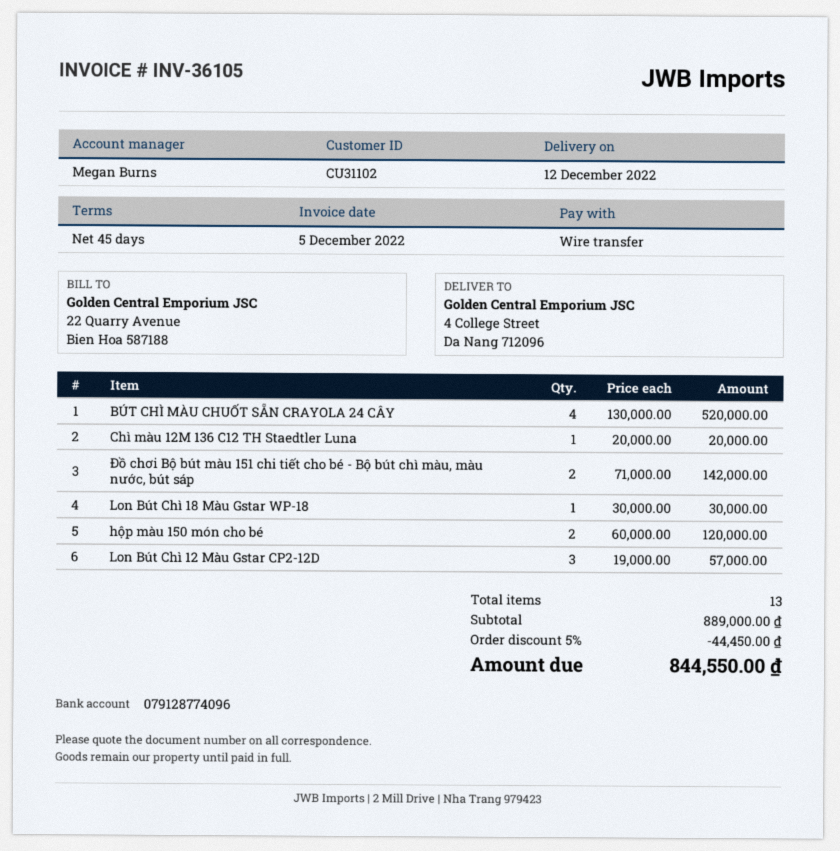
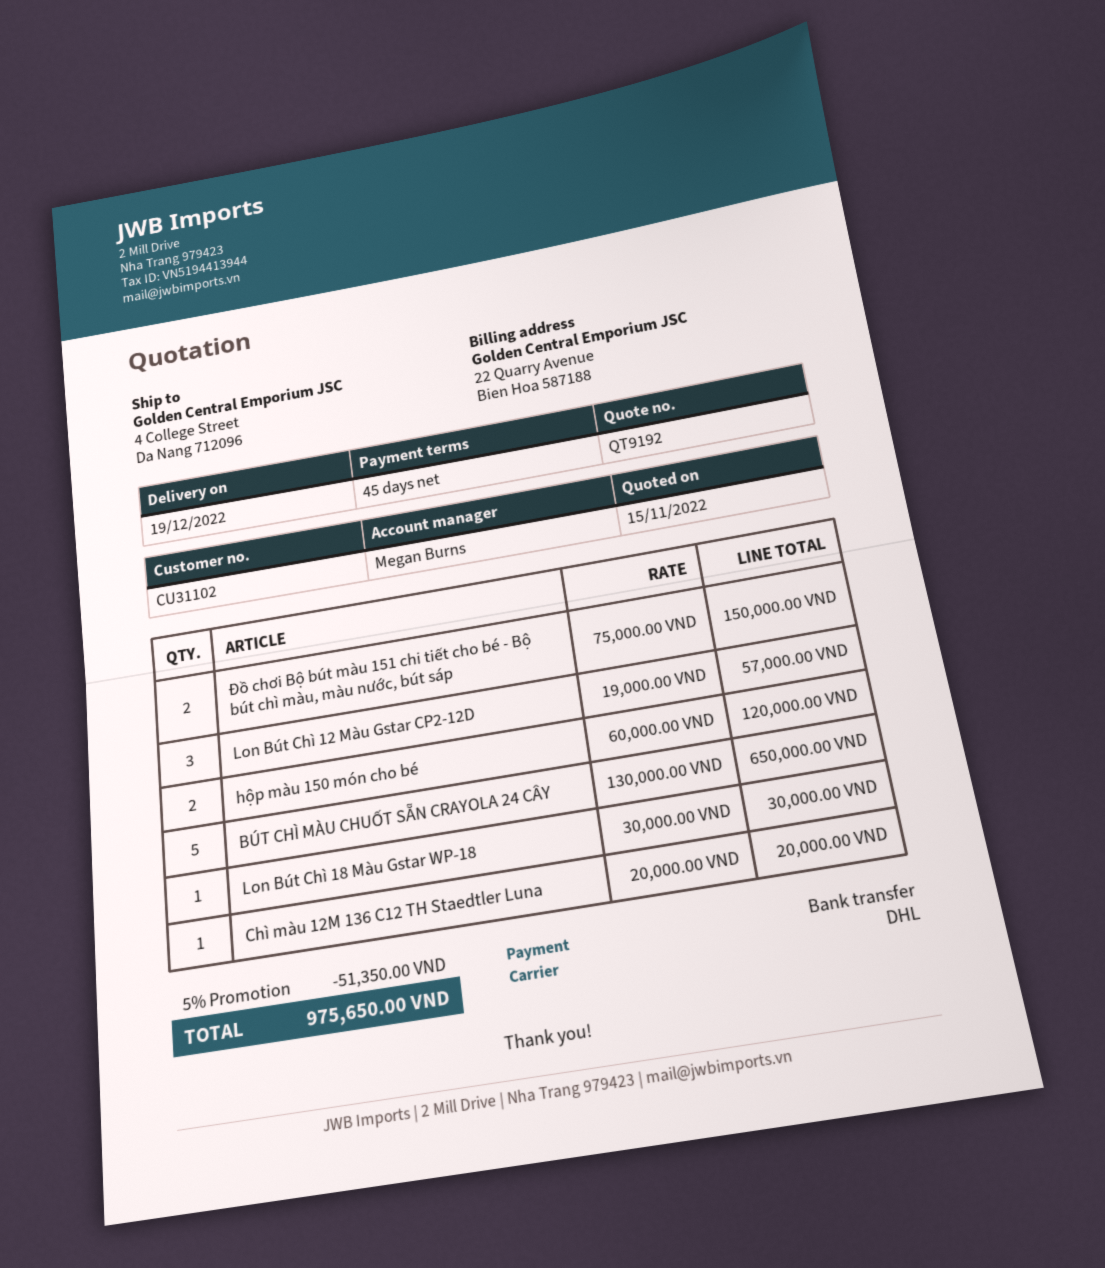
delivery date: 2022-12-12 -> 2022-12-19
BÚT CHÌ MÀU CHUỐT SẴN CRAYOLA 24 CÂY: 4 x 130000.00 = 520000.00 -> 5 x 130000.00 = 650000.00
Đồ chơi Bộ bút màu 151 chi tiết cho bé - Bộ bút chì màu, màu nước, bút sáp: 2 x 71000.00 = 142000.00 -> 2 x 75000.00 = 150000.00
discount: 5% = 44450.00 -> 5% = 51350.00
total: 844550.00 -> 975650.00

